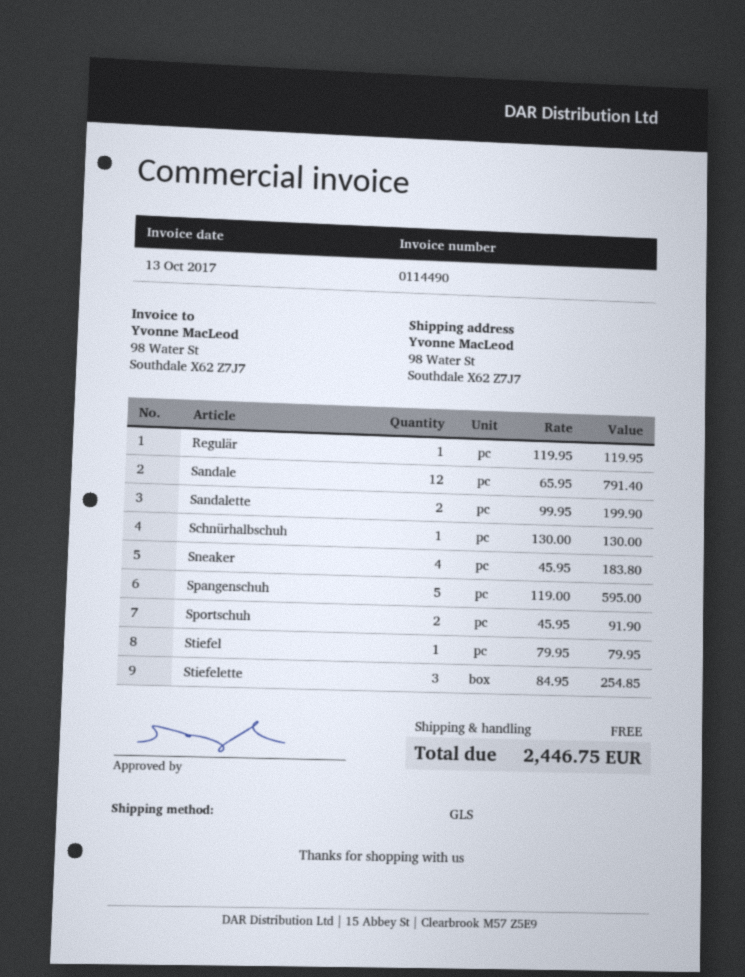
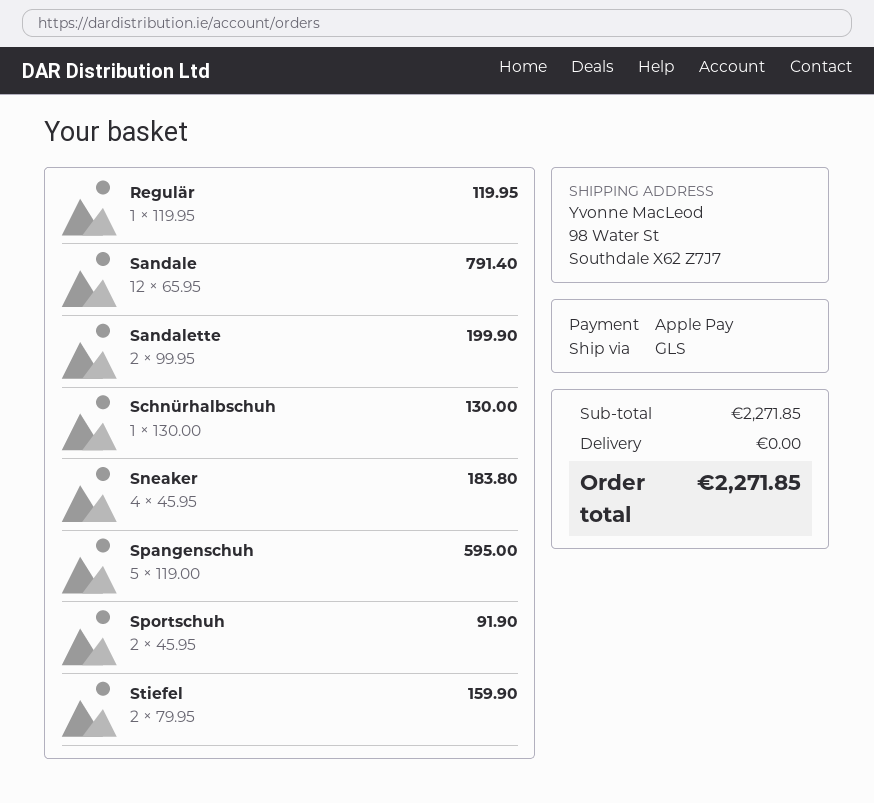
Stiefel: 1 x 79.95 = 79.95 -> 2 x 79.95 = 159.90
Stiefelette: 3 x 84.95 = 254.85 -> none
total: 2446.75 -> 2271.85

